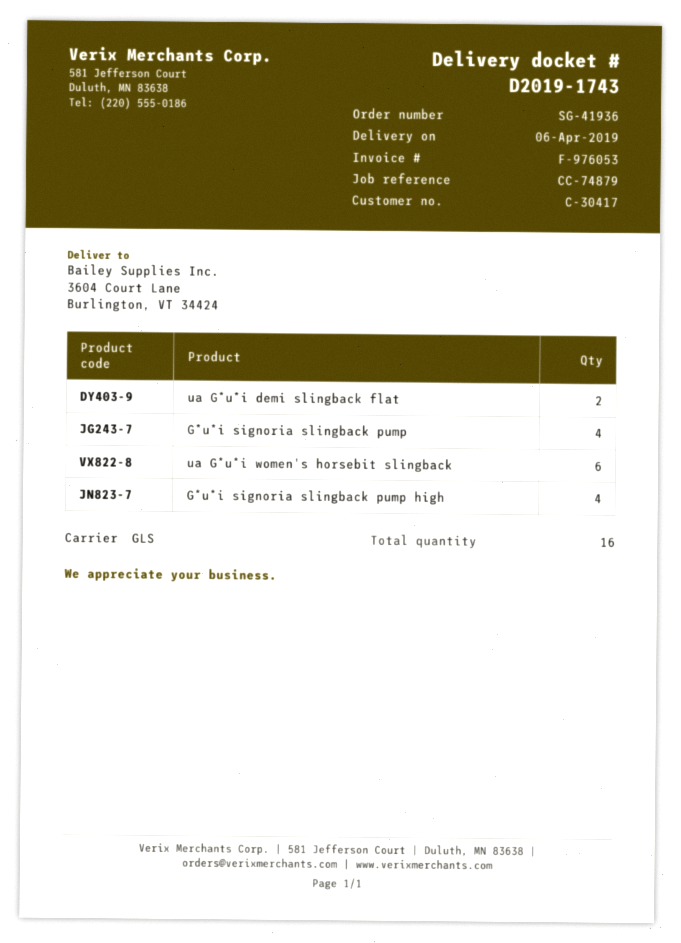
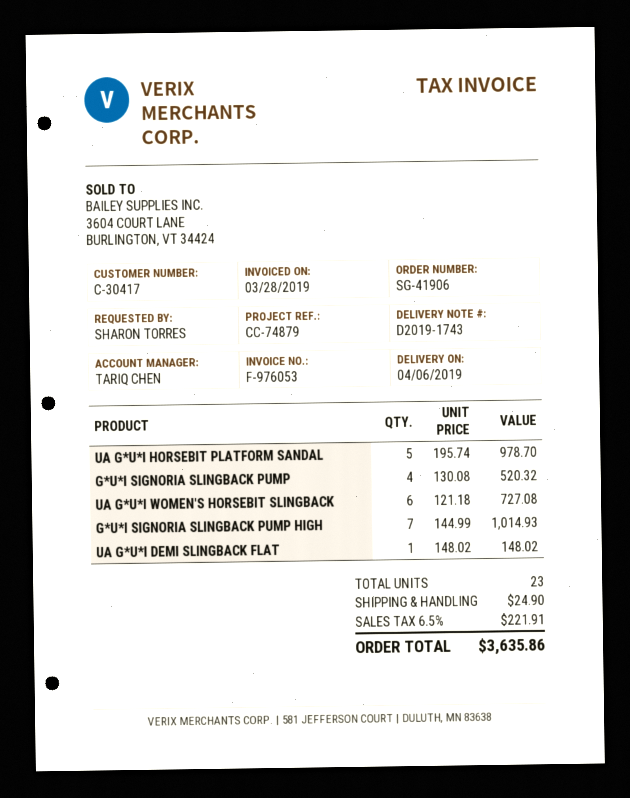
order number: SG-41936 -> SG-41906
ua G*u*i demi slingback flat: 2 -> 1
G*u*i signoria slingback pump high: 4 -> 7
UA G*U*I HORSEBIT PLATFORM SANDAL: none -> 5
total quantity: 16 -> 23

